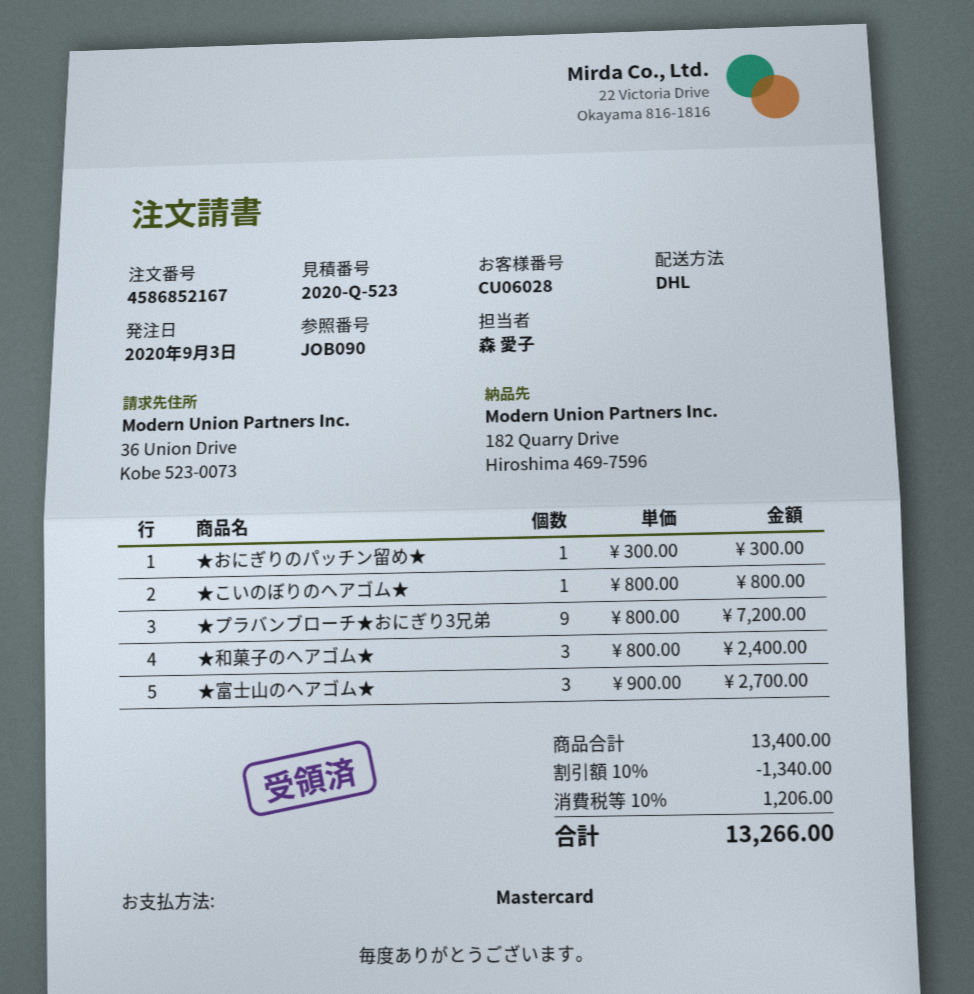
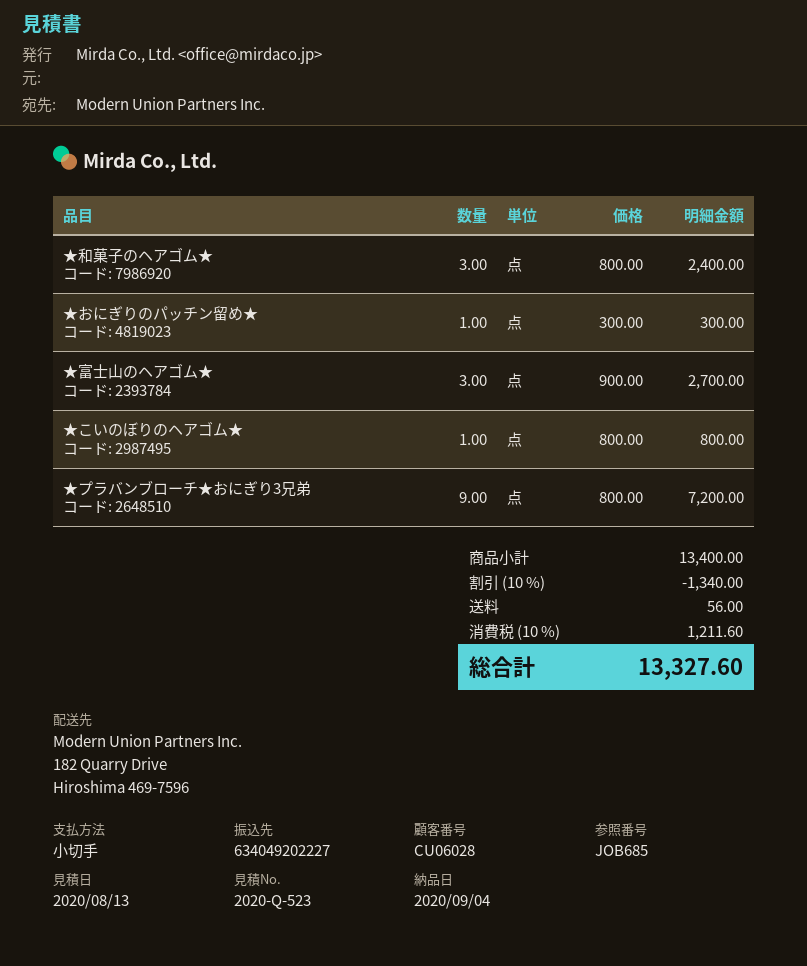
reference: JOB090 -> JOB685
payment method: Mastercard -> cheque
shipping: none -> 56.00
tax: 10% = 1206.00 -> 10% = 1211.60
total: 13266.00 -> 13327.60

